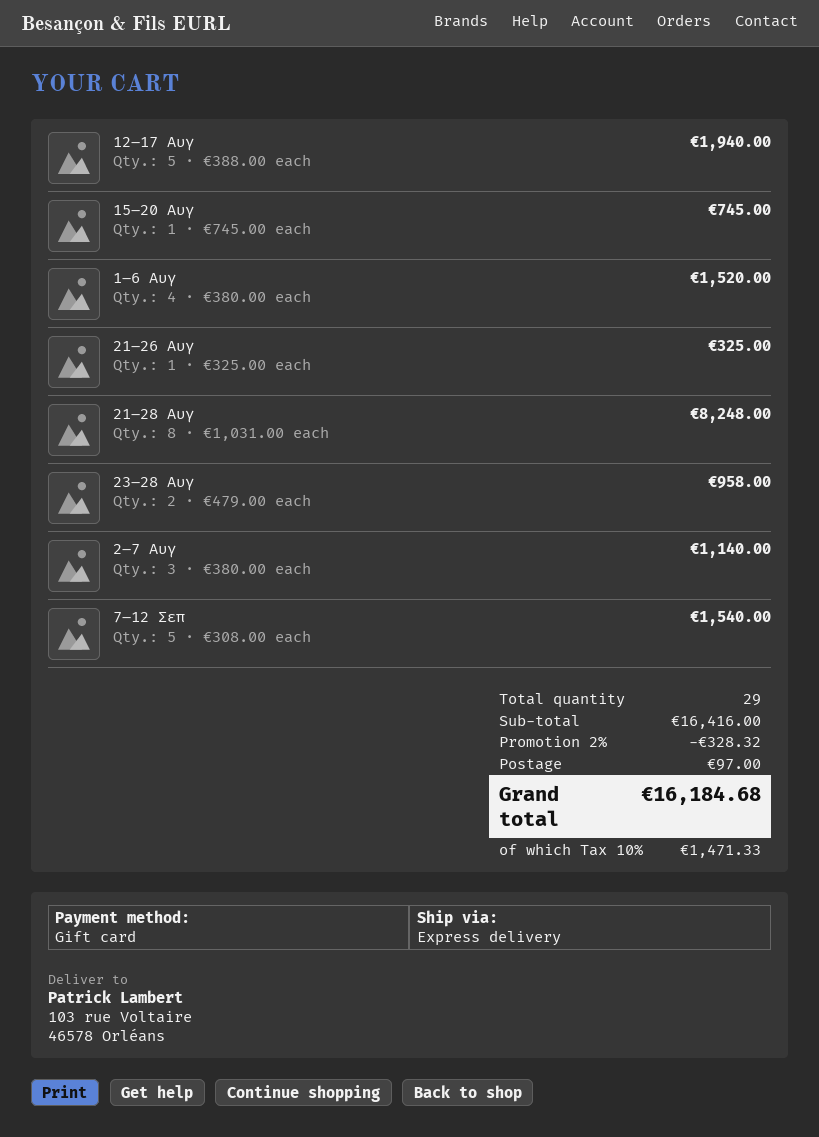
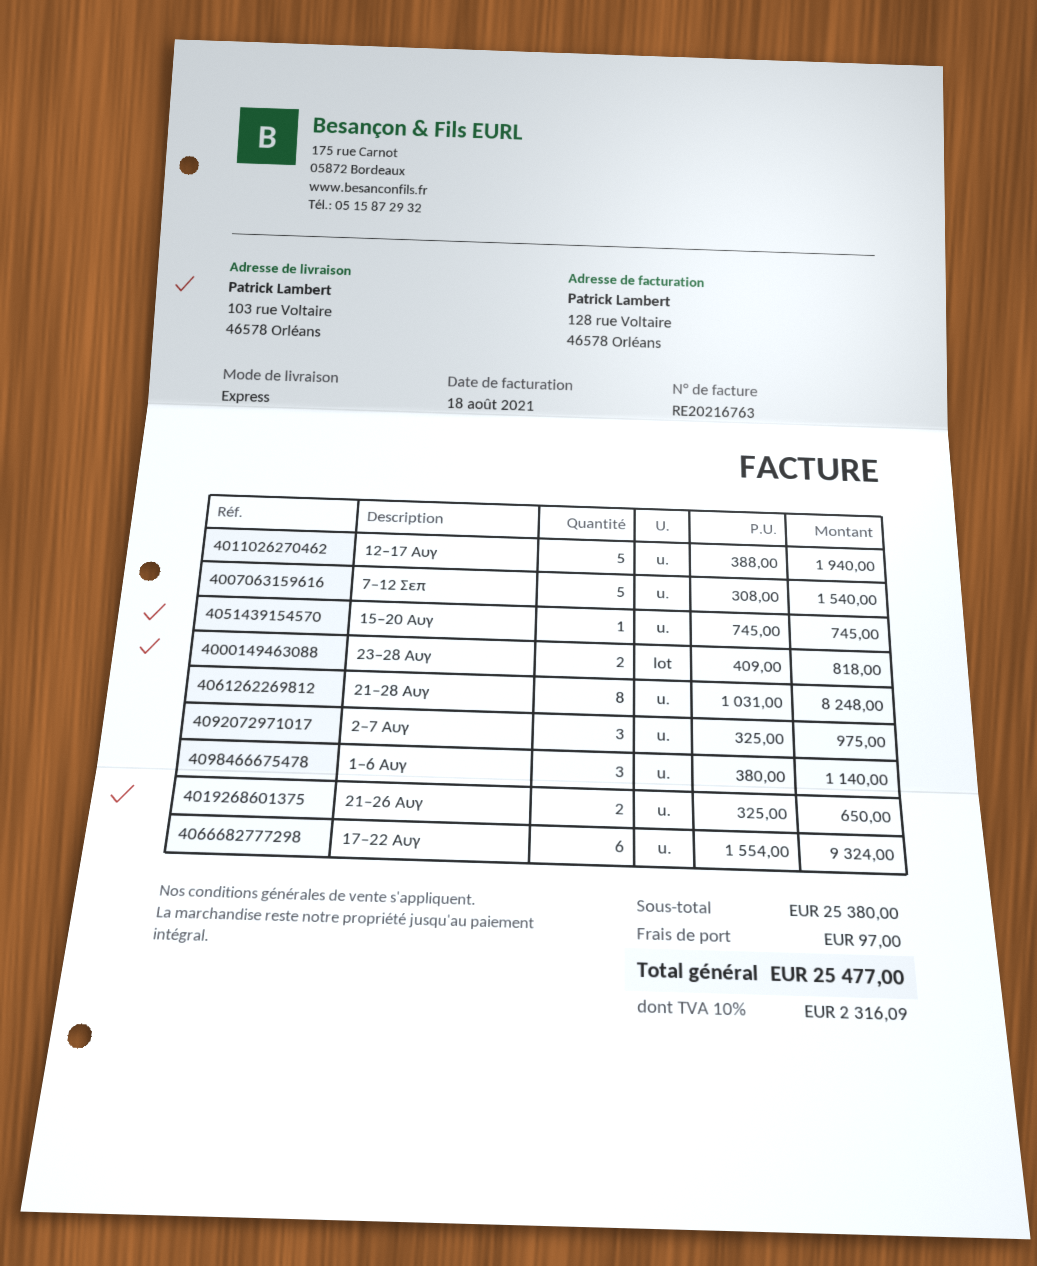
1–6 Αυγ: 4 x 380.00 = 1520.00 -> 3 x 380.00 = 1140.00
21–26 Αυγ: 1 x 325.00 = 325.00 -> 2 x 325.00 = 650.00
23–28 Αυγ: 2 x 479.00 = 958.00 -> 2 x 409.00 = 818.00
2–7 Αυγ: 3 x 380.00 = 1140.00 -> 3 x 325.00 = 975.00
17–22 Αυγ: none -> 6 x 1554.00 = 9324.00
subtotal: 16416.00 -> 25380.00
discount: 2% = 328.32 -> none
tax: 10% = 1471.33 -> 10% = 2316.09
total: 16184.68 -> 25477.00

